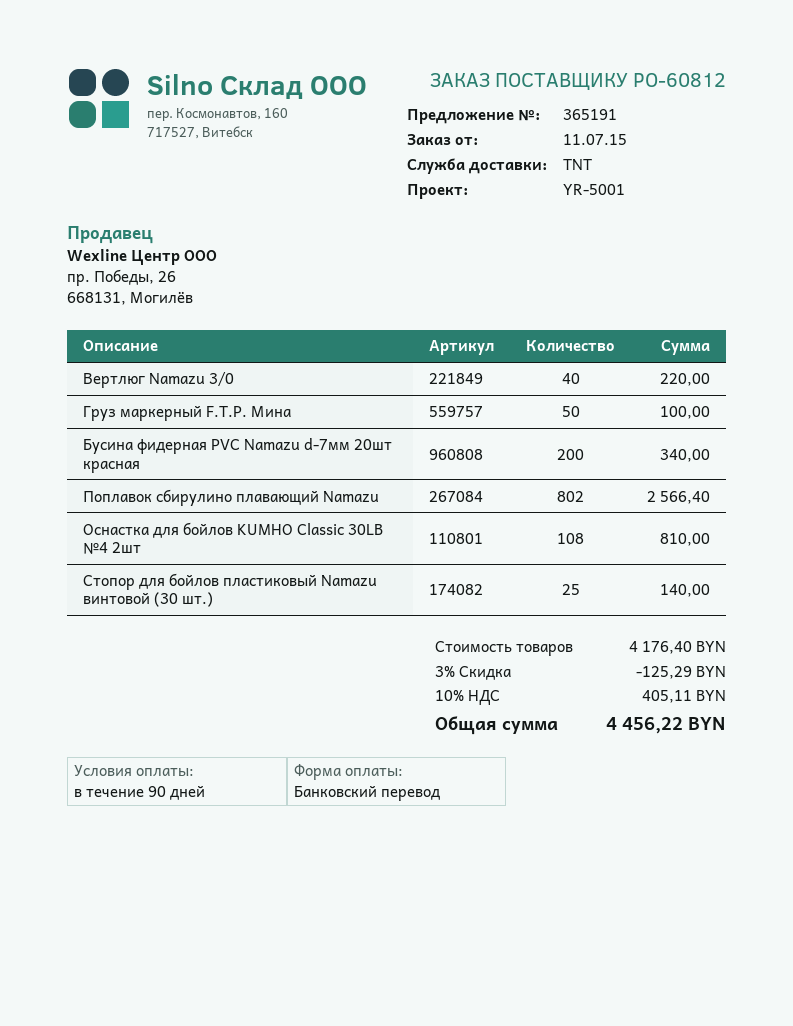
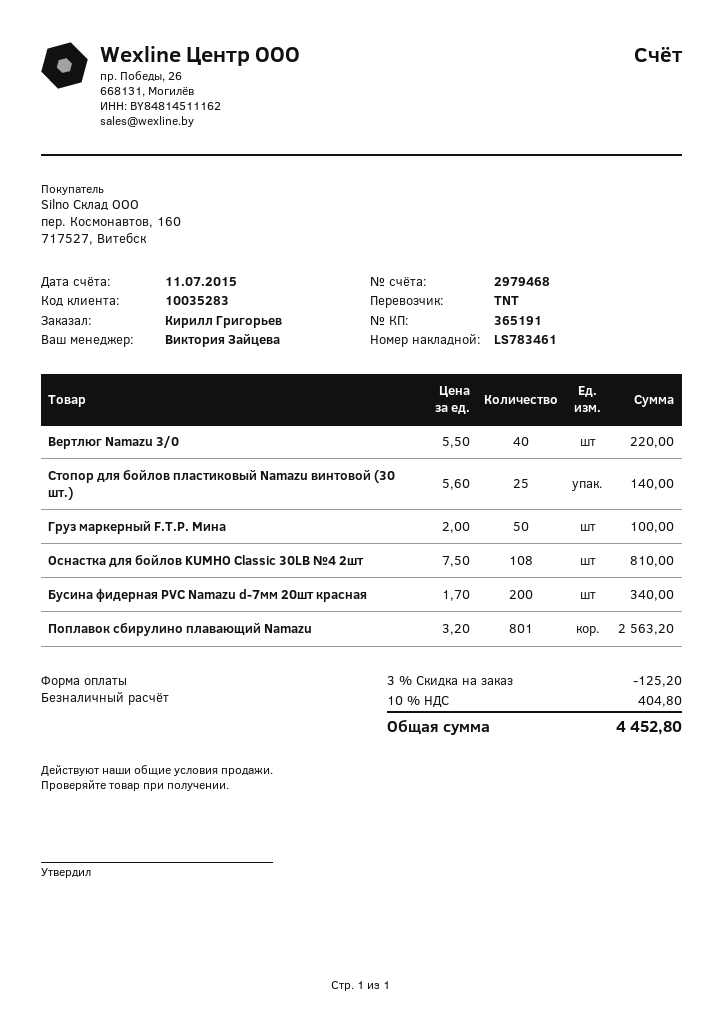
Поплавок сбирулино плавающий Namazu: 802 for 2566.40 -> 801 for 2563.20
discount: 3% = 125.29 -> 3% = 125.20
tax: 10% = 405.11 -> 10% = 404.80
total: 4456.22 -> 4452.80

